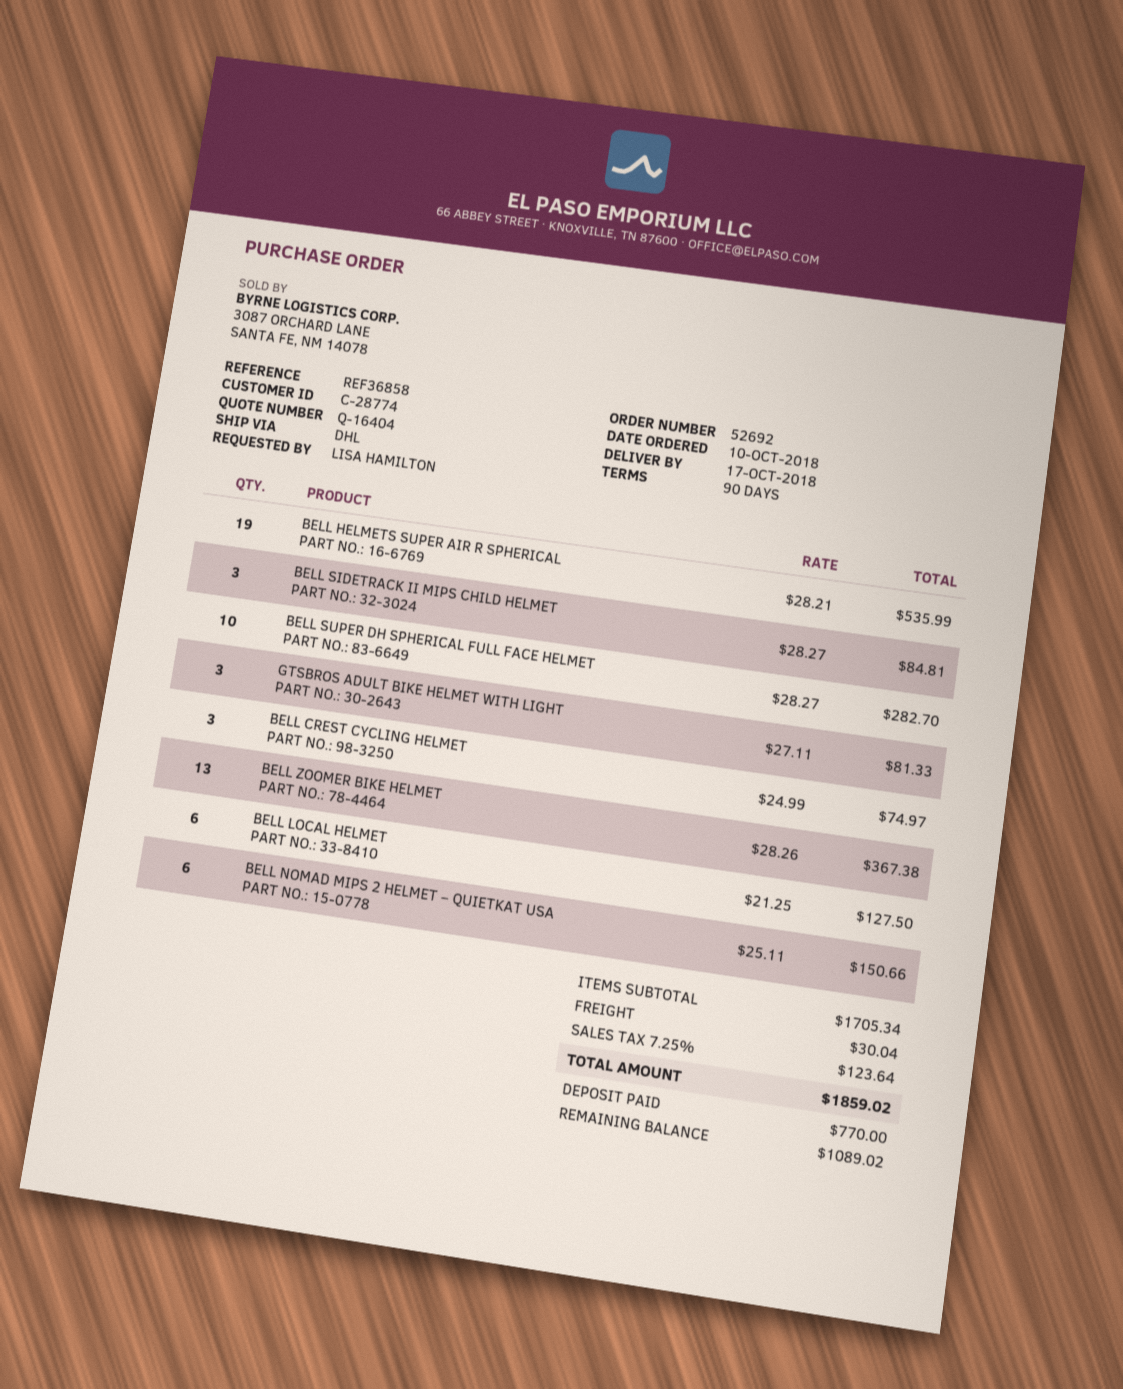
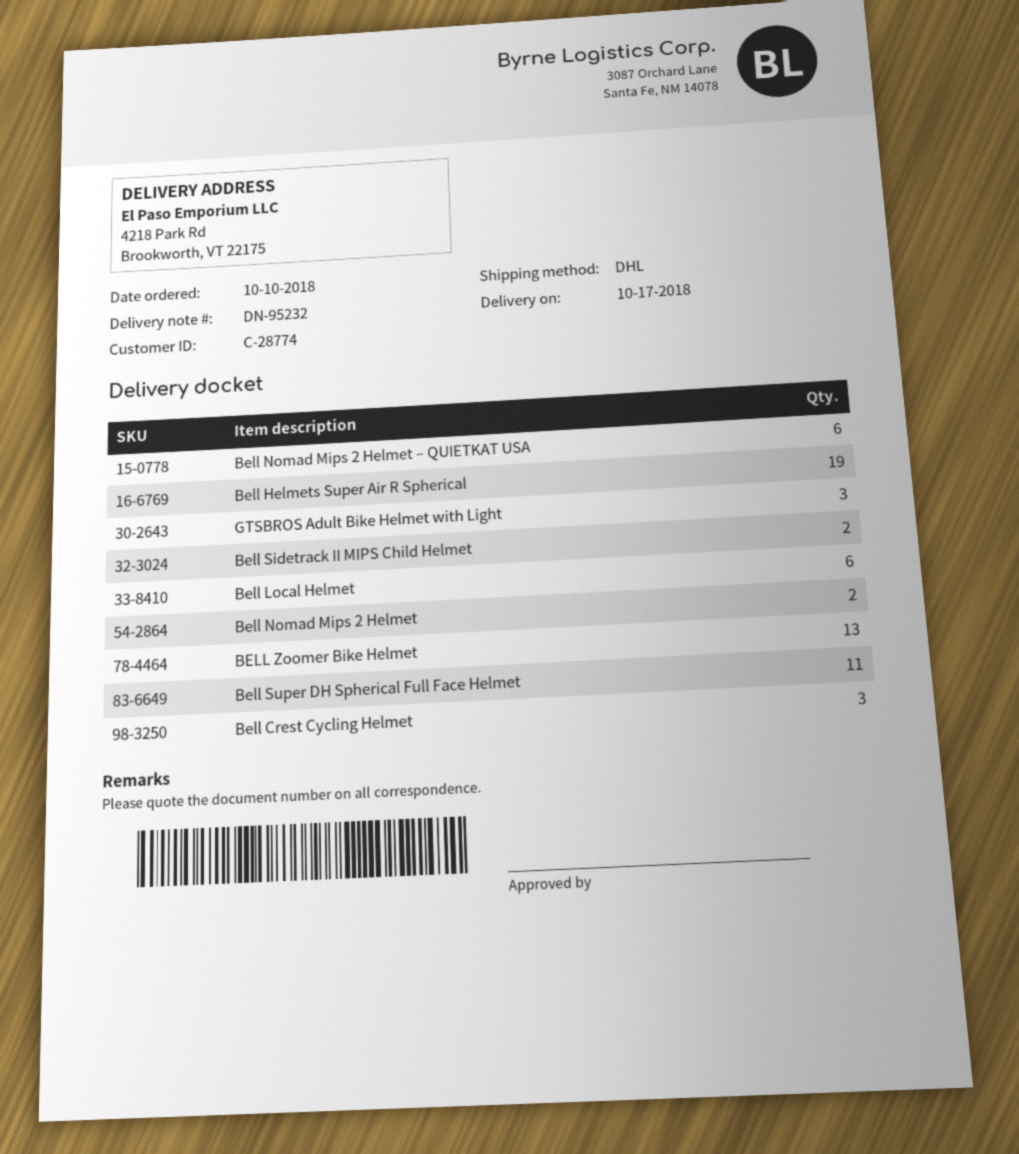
BELL SIDETRACK II MIPS CHILD HELMET: 3 -> 2
BELL SUPER DH SPHERICAL FULL FACE HELMET: 10 -> 11
Bell Nomad Mips 2 Helmet: none -> 2

